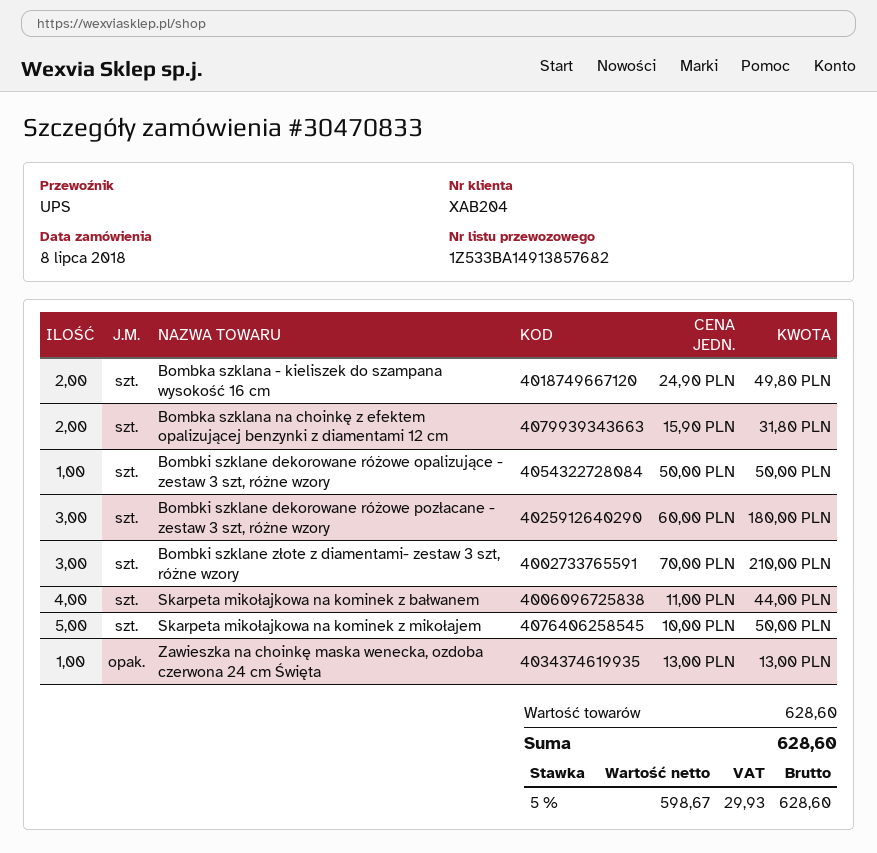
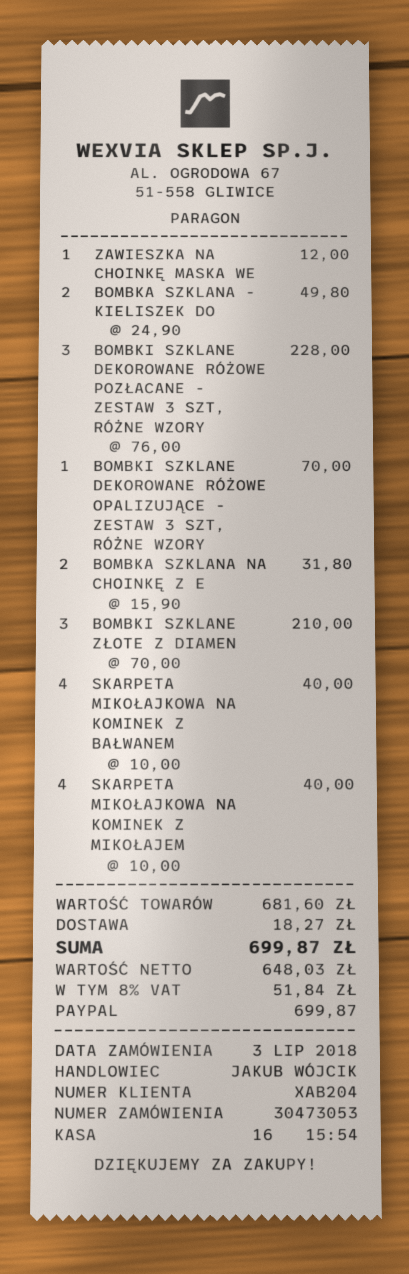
order number: 30470833 -> 30473053
order date: 2018-07-08 -> 2018-07-03
Bombki szklane dekorowane różowe opalizujące - zestaw 3 szt, różne wzory: 1 x 50.00 = 50.00 -> 1 x 70.00 = 70.00
Bombki szklane dekorowane różowe pozłacane - zestaw 3 szt, różne wzory: 3 x 60.00 = 180.00 -> 3 x 76.00 = 228.00
Skarpeta mikołajkowa na kominek z bałwanem: 4 x 11.00 = 44.00 -> 4 x 10.00 = 40.00
Skarpeta mikołajkowa na kominek z mikołajem: 5 x 10.00 = 50.00 -> 4 x 10.00 = 40.00
Zawieszka na choinkę maska wenecka, ozdoba czerwona 24 cm Święta: 1 x 13.00 = 13.00 -> 1 x 12.00 = 12.00
subtotal: 628.60 -> 681.60
shipping: none -> 18.27
net: 598.67 -> 648.03
tax: 5% = 29.93 -> 8% = 51.84
total: 628.60 -> 699.87

